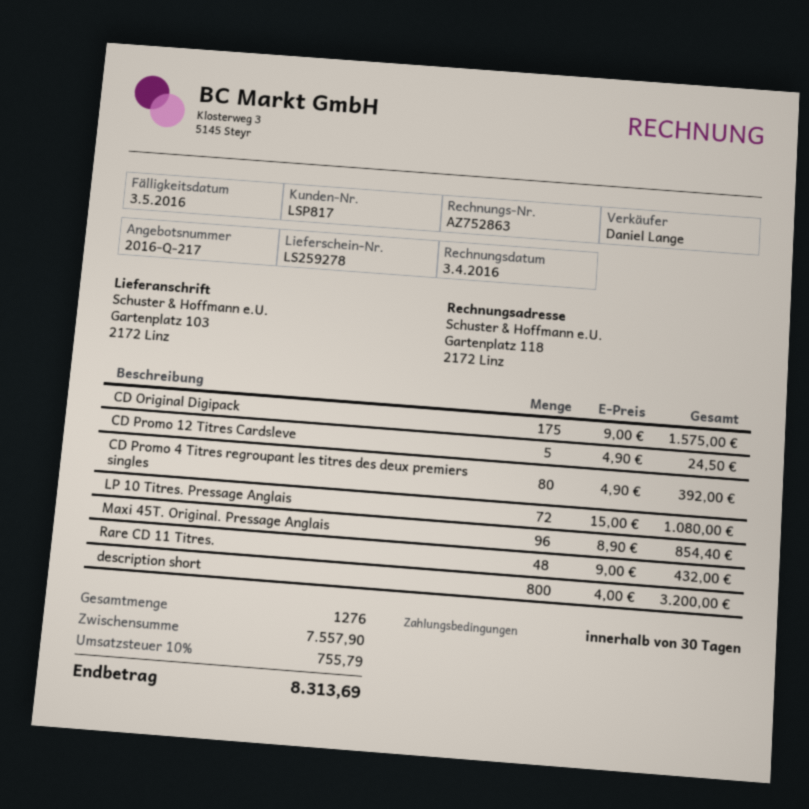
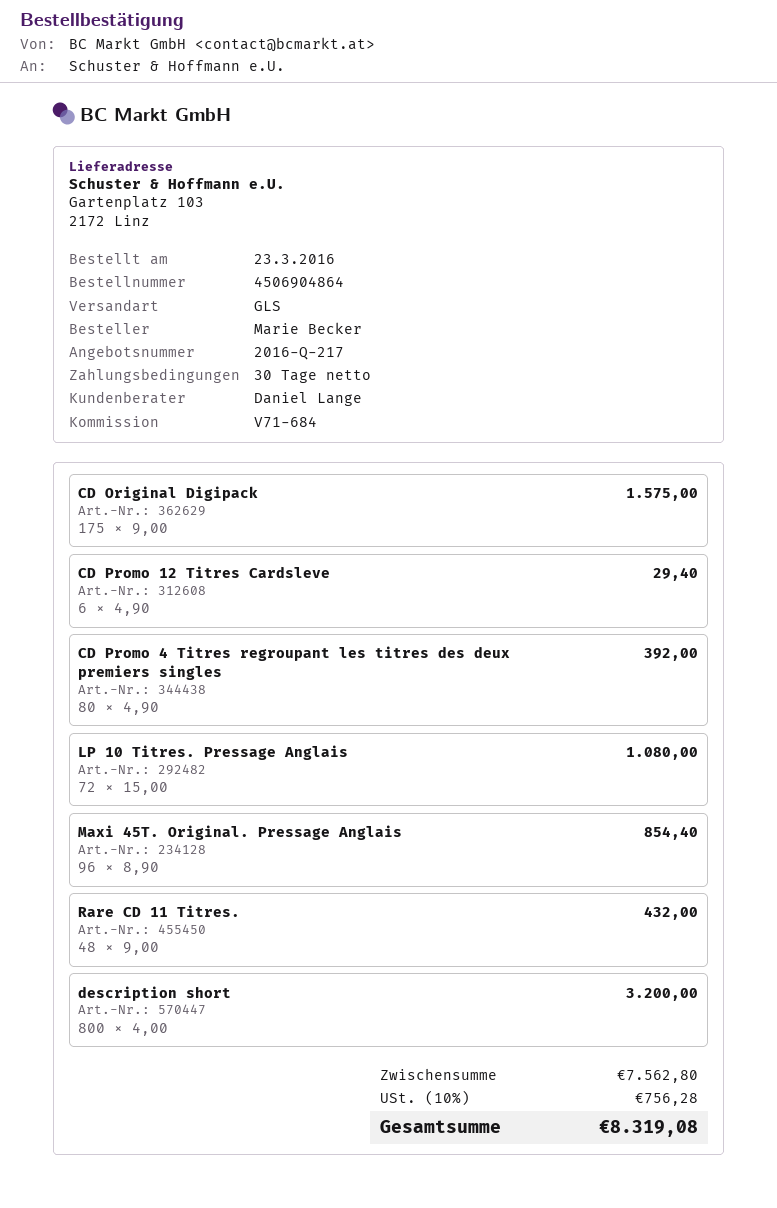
CD Promo 12 Titres Cardsleve: 5 x 4.90 = 24.50 -> 6 x 4.90 = 29.40
subtotal: 7557.90 -> 7562.80
tax: 10% = 755.79 -> 10% = 756.28
total: 8313.69 -> 8319.08

